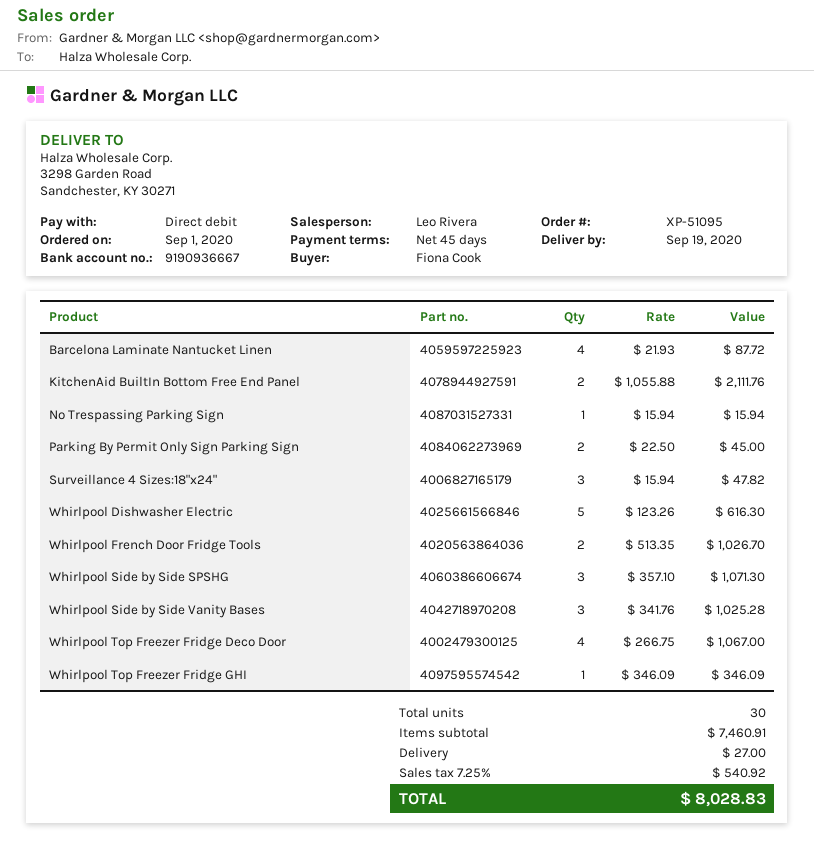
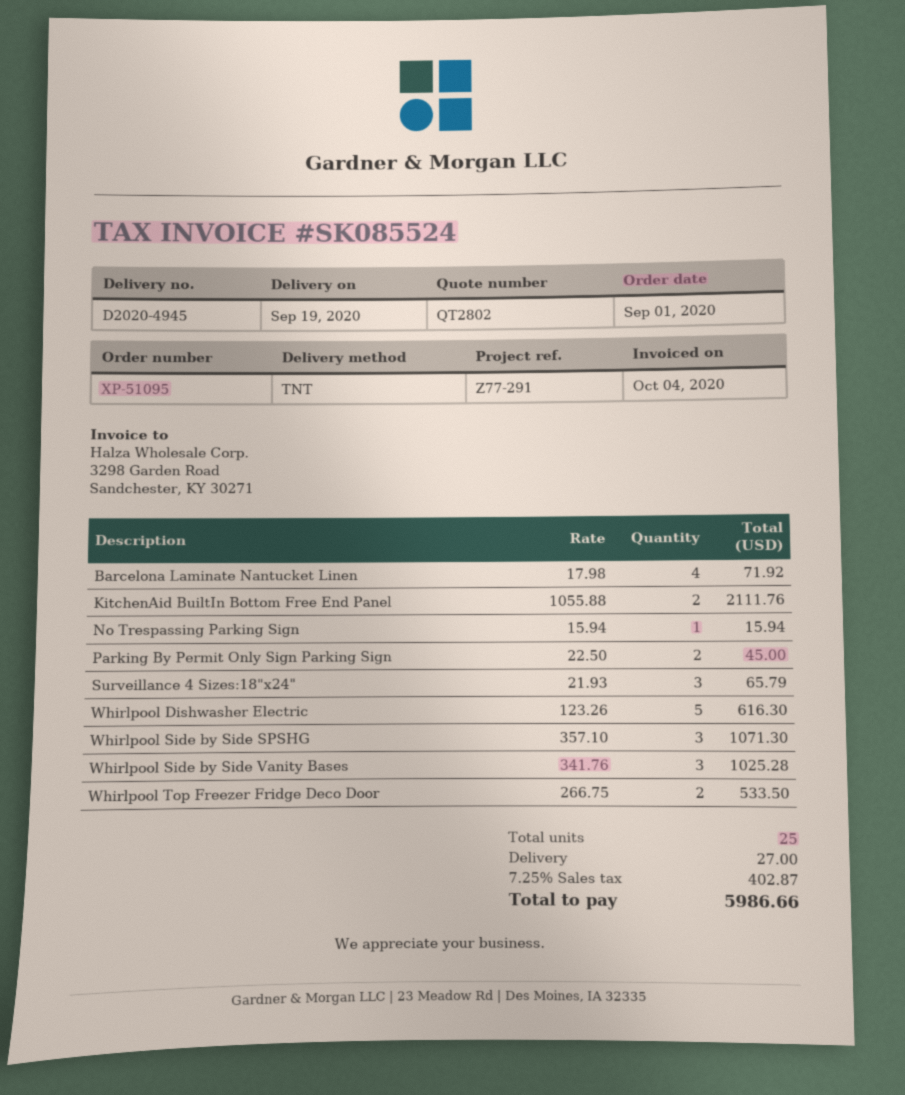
Barcelona Laminate Nantucket Linen: 4 x 21.93 = 87.72 -> 4 x 17.98 = 71.92
Surveillance 4 Sizes:18"x24": 3 x 15.94 = 47.82 -> 3 x 21.93 = 65.79
Whirlpool French Door Fridge Tools: 2 x 513.35 = 1026.70 -> none
Whirlpool Top Freezer Fridge Deco Door: 4 x 266.75 = 1067.00 -> 2 x 266.75 = 533.50
Whirlpool Top Freezer Fridge GHI: 1 x 346.09 = 346.09 -> none
total quantity: 30 -> 25
tax: 7.25% = 540.92 -> 7.25% = 402.87
total: 8028.83 -> 5986.66

